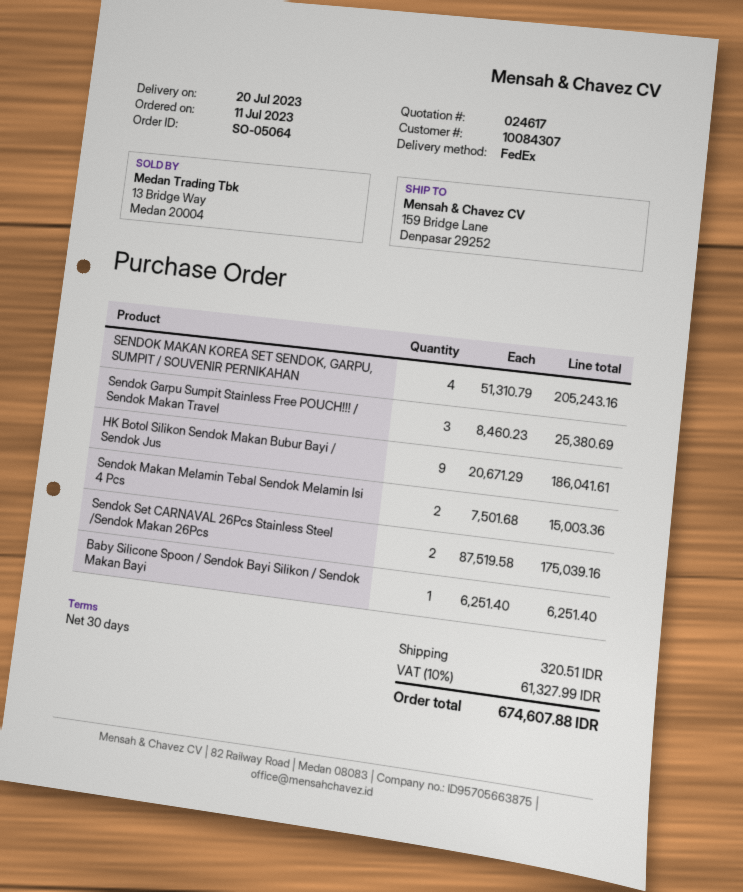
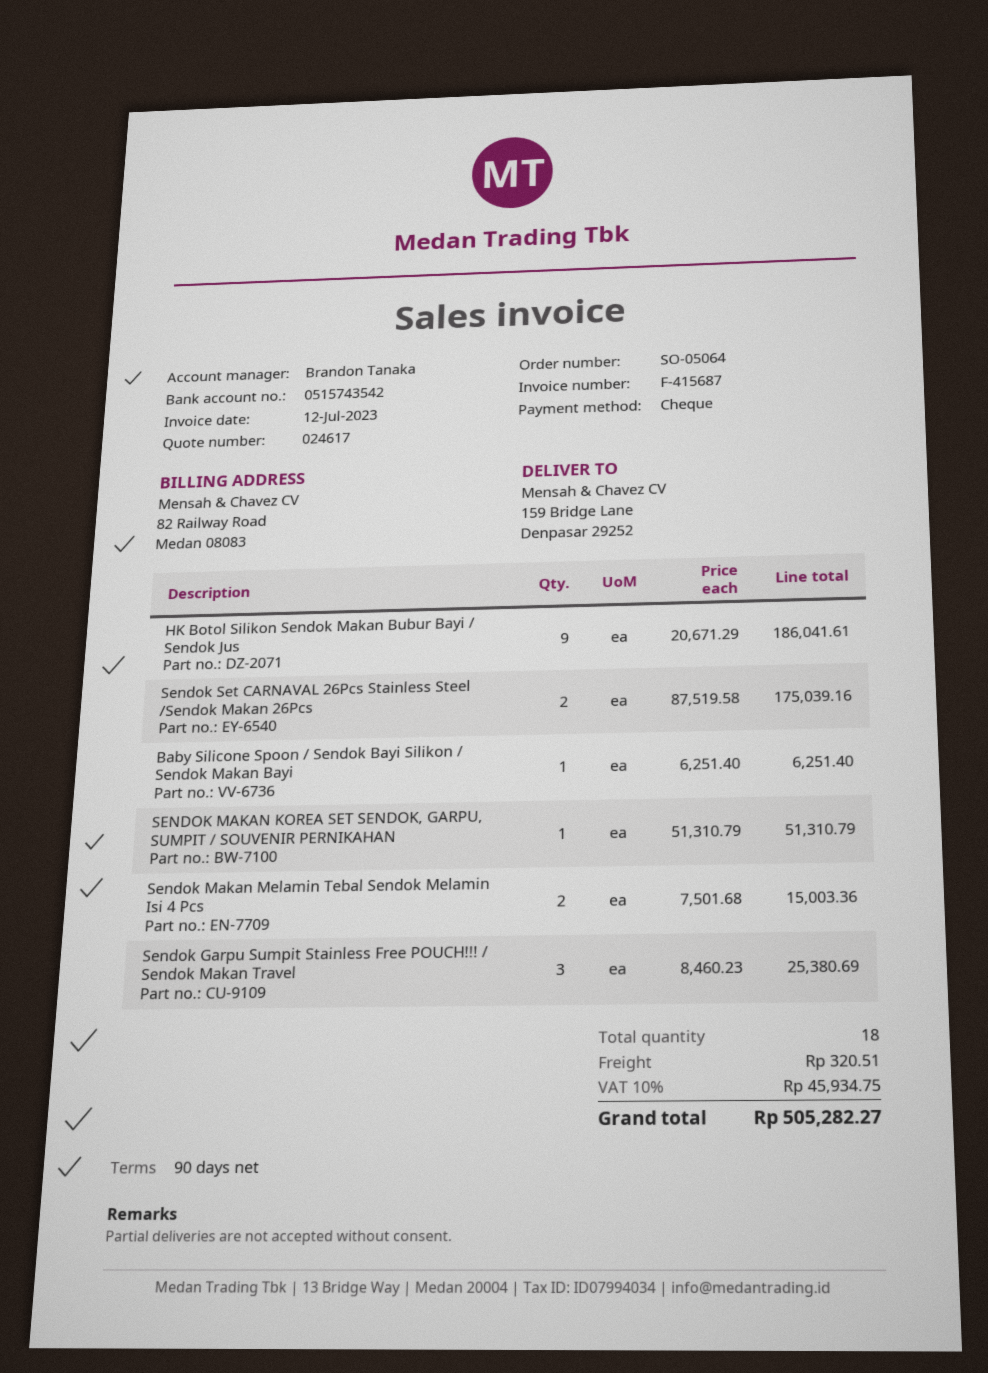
payment terms: 30 days -> 90 days
SENDOK MAKAN KOREA SET SENDOK, GARPU, SUMPIT / SOUVENIR PERNIKAHAN: 4 x 51310.79 = 205243.16 -> 1 x 51310.79 = 51310.79
tax: 10% = 61327.99 -> 10% = 45934.75
total: 674607.88 -> 505282.27

